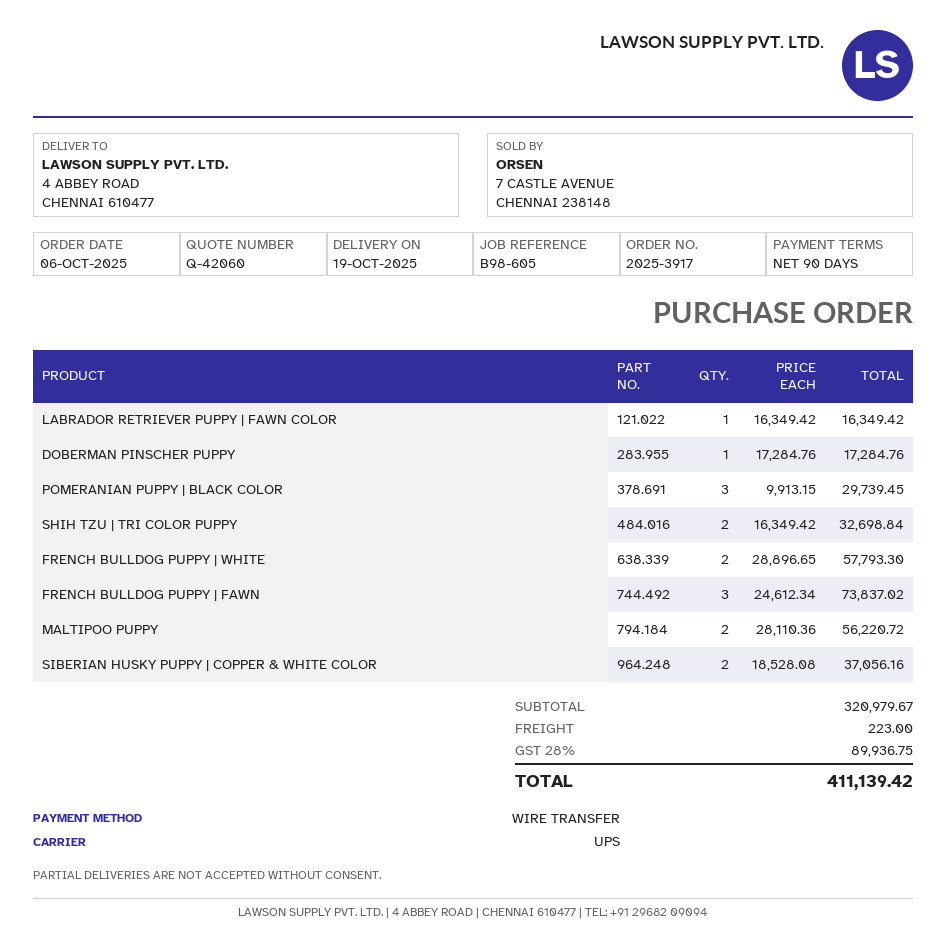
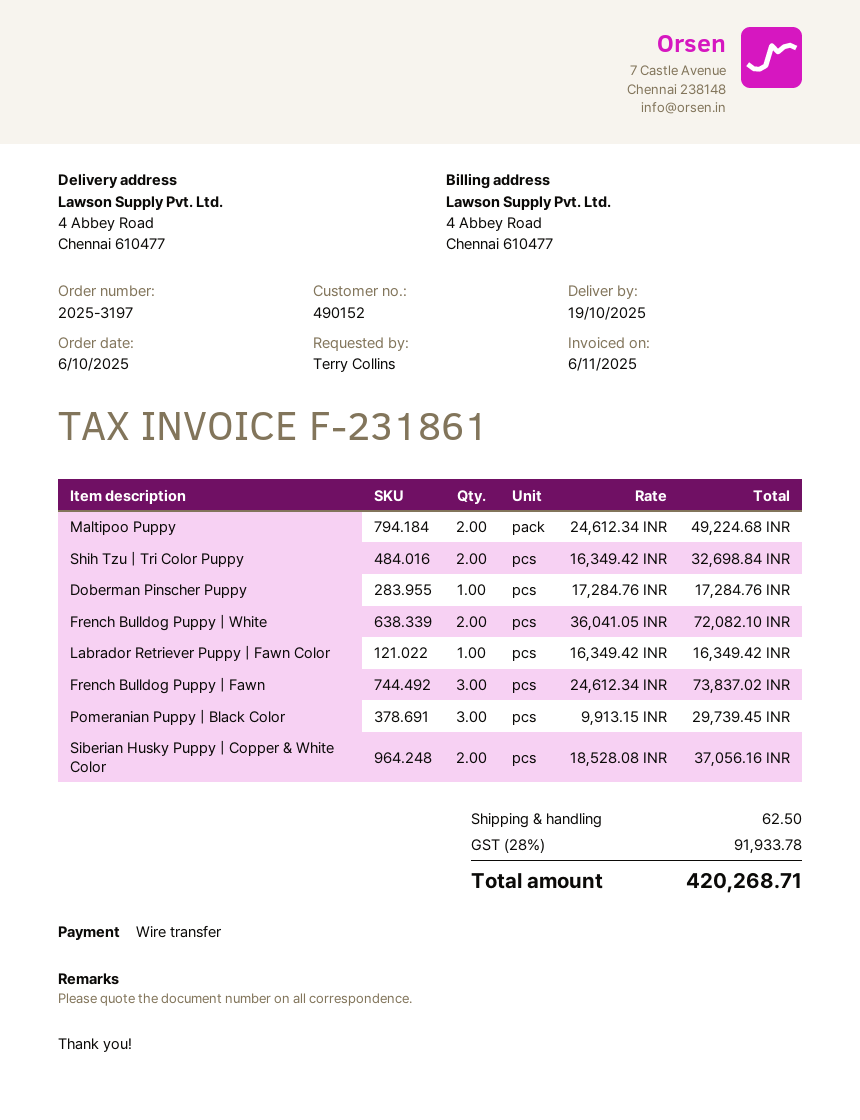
order number: 2025-3917 -> 2025-3197
FRENCH BULLDOG PUPPY | WHITE: 2 x 28896.65 = 57793.30 -> 2 x 36041.05 = 72082.10
MALTIPOO PUPPY: 2 x 28110.36 = 56220.72 -> 2 x 24612.34 = 49224.68
shipping: 223.00 -> 62.50
tax: 28% = 89936.75 -> 28% = 91933.78
total: 411139.42 -> 420268.71

